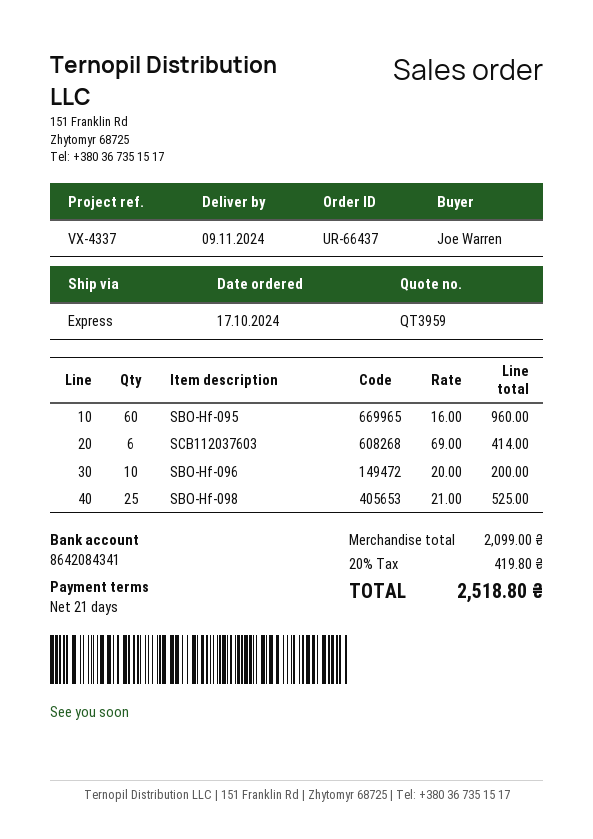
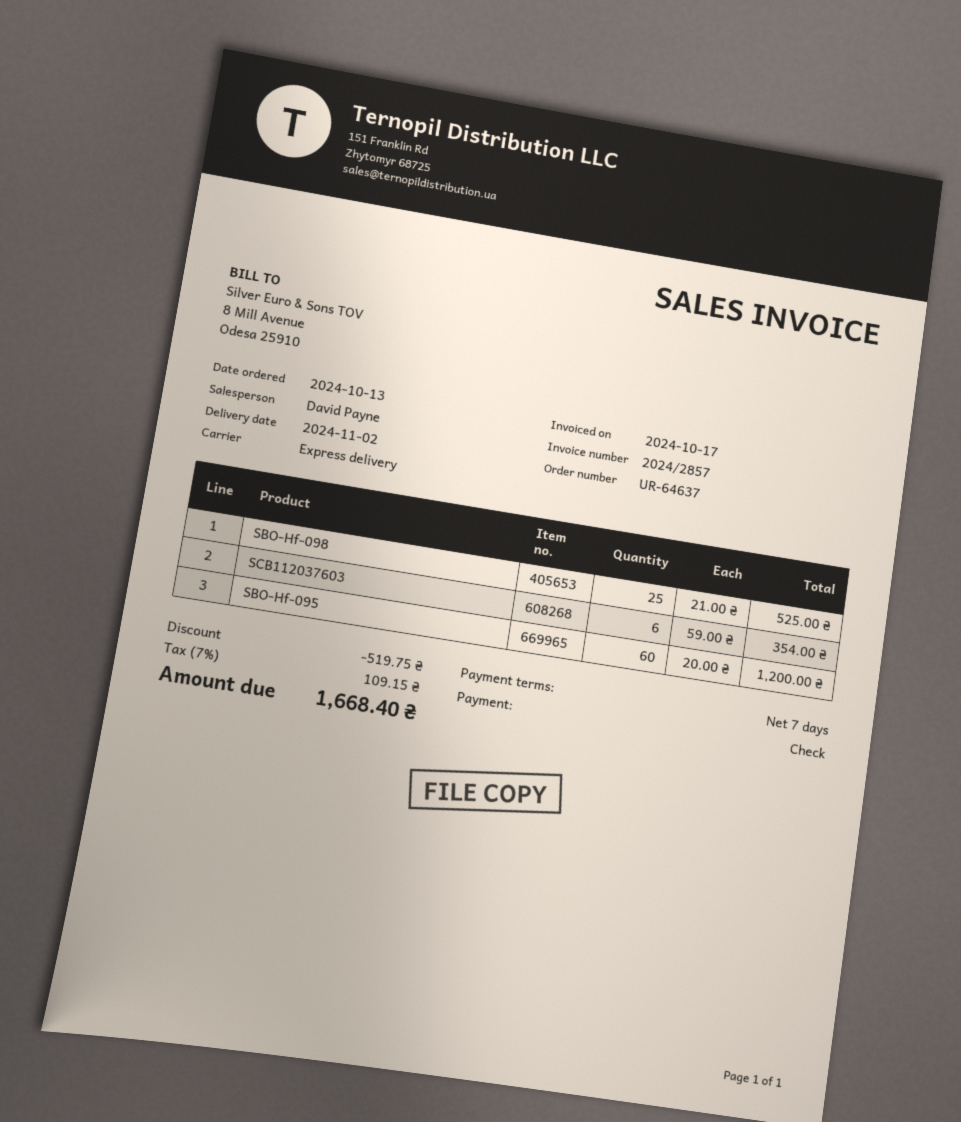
order number: UR-66437 -> UR-64637
order date: 2024-10-17 -> 2024-10-13
delivery date: 2024-11-09 -> 2024-11-02
payment terms: 21 days -> 7 days
SBO-Hf-095: 60 x 16.00 = 960.00 -> 60 x 20.00 = 1200.00
SCB112037603: 6 x 69.00 = 414.00 -> 6 x 59.00 = 354.00
SBO-Hf-096: 10 x 20.00 = 200.00 -> none
discount: none -> 519.75
tax: 20% = 419.80 -> 7% = 109.15
total: 2518.80 -> 1668.40

